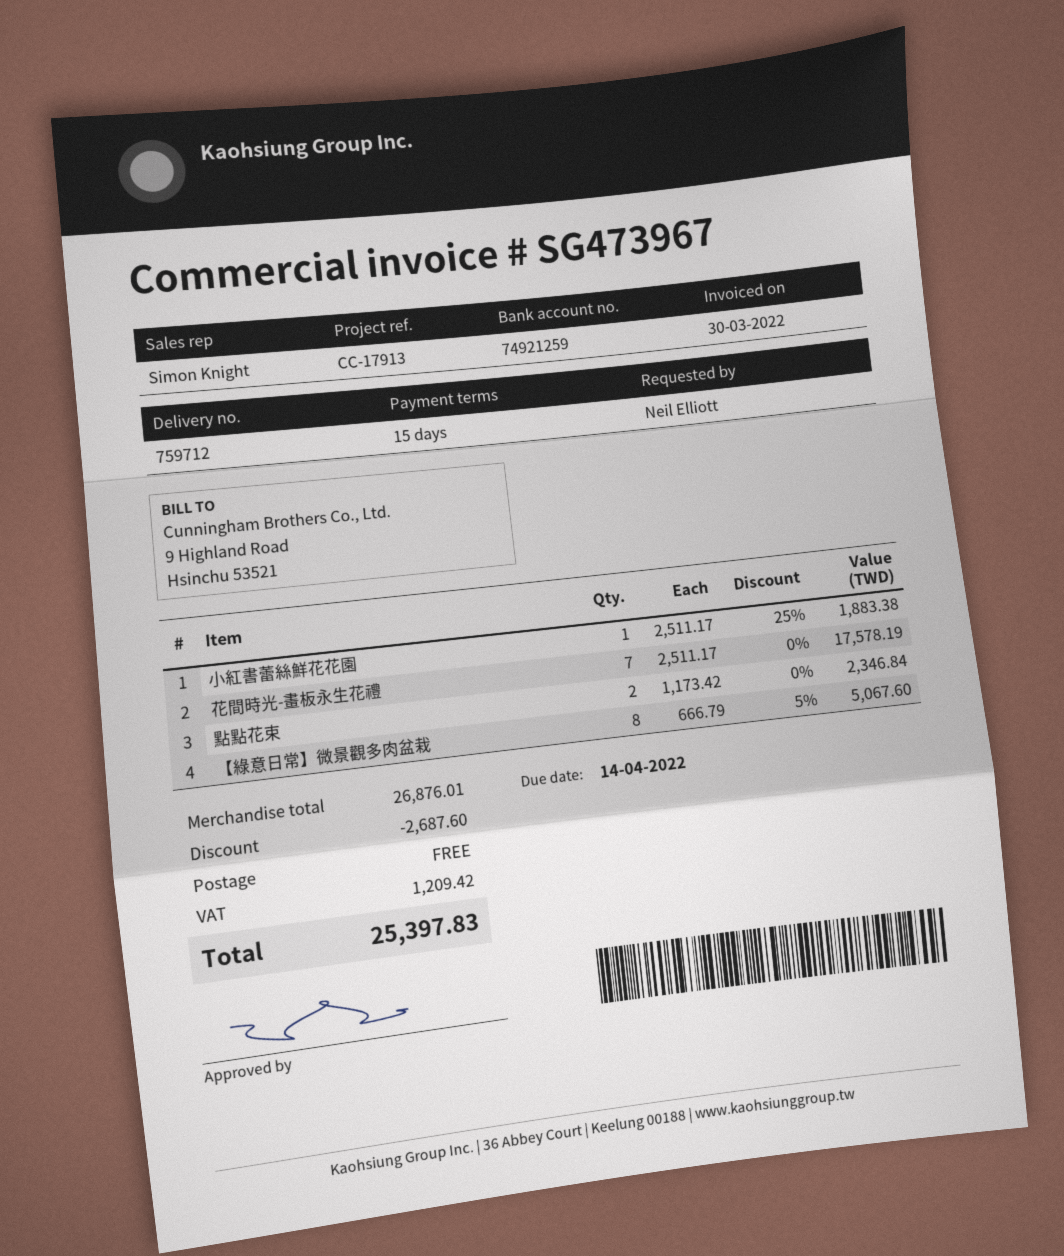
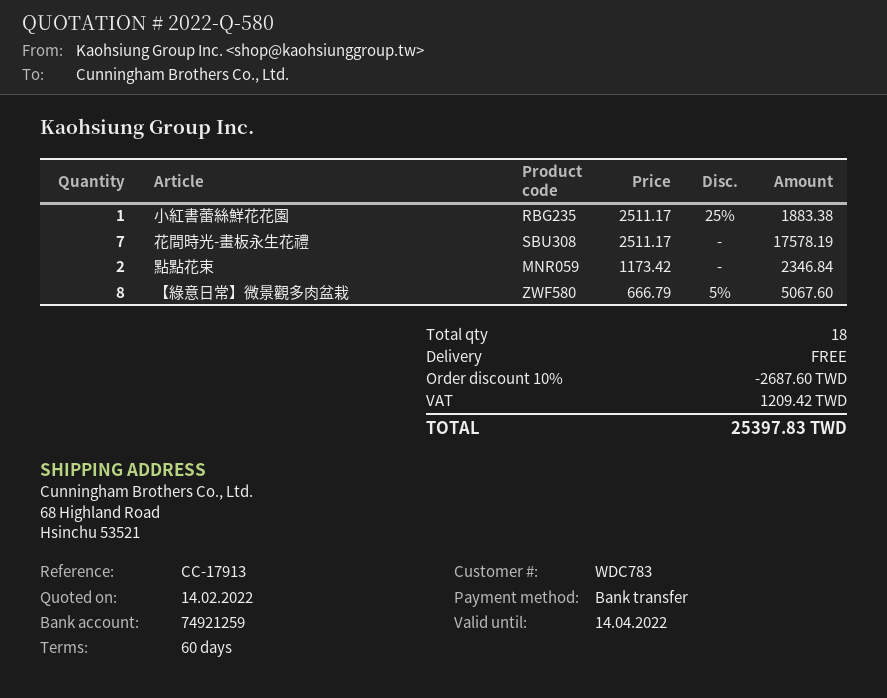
payment terms: 15 days -> 60 days

